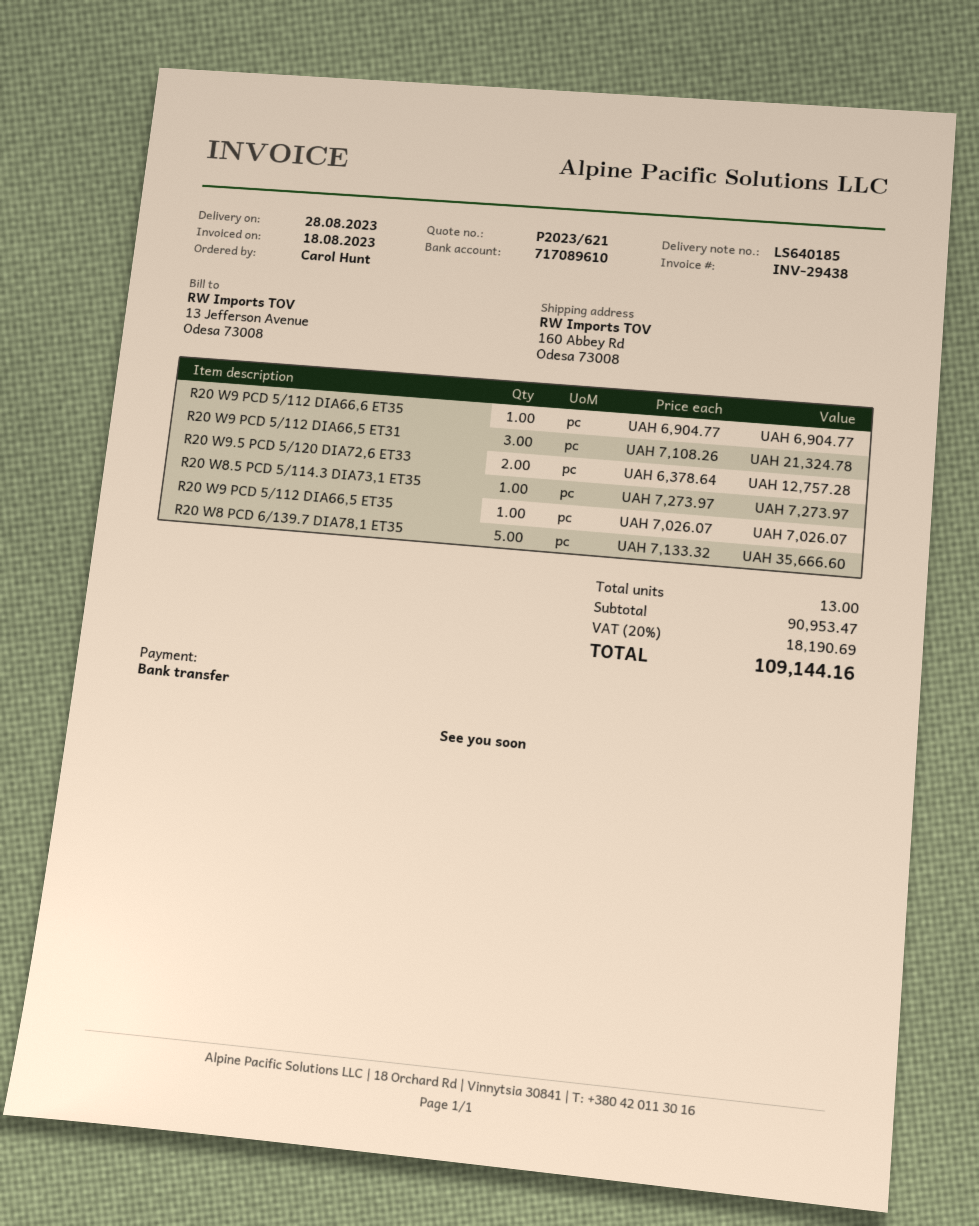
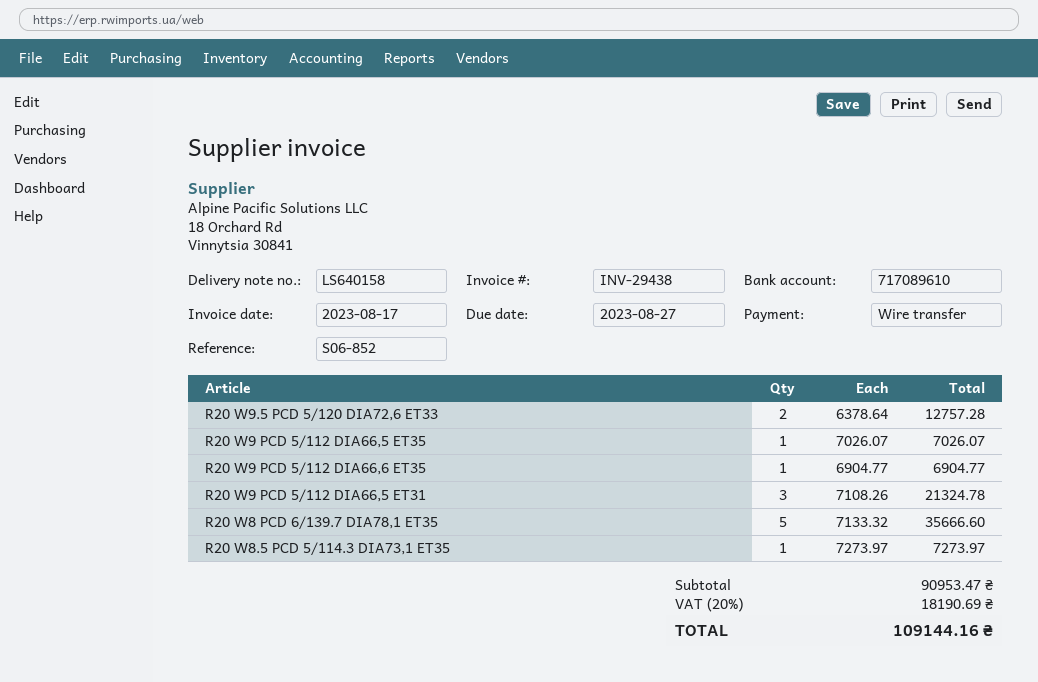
delivery note number: LS640185 -> LS640158
invoice date: 2023-08-18 -> 2023-08-17

